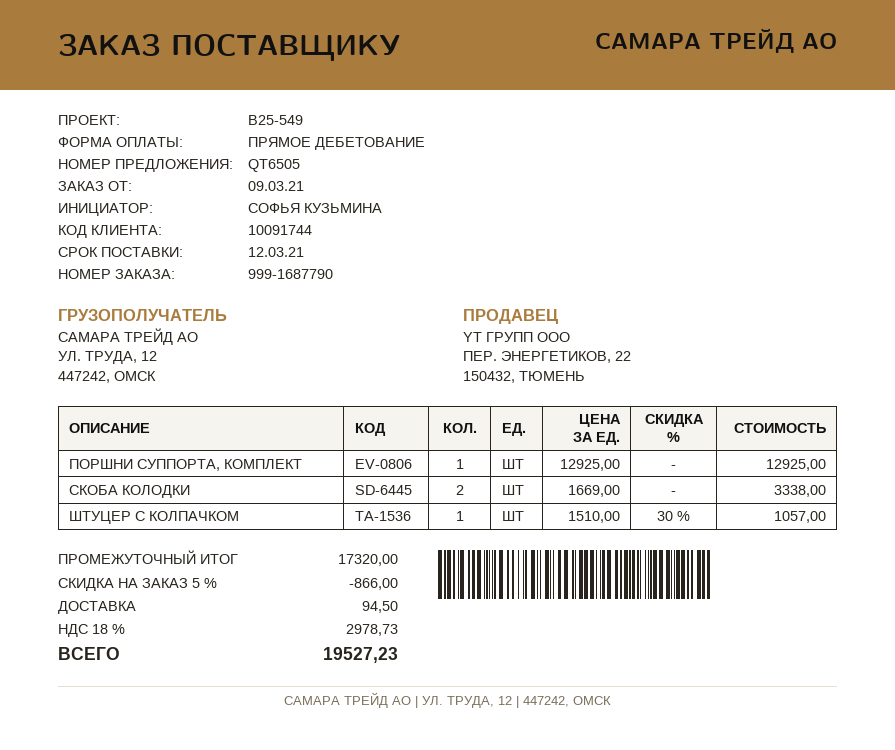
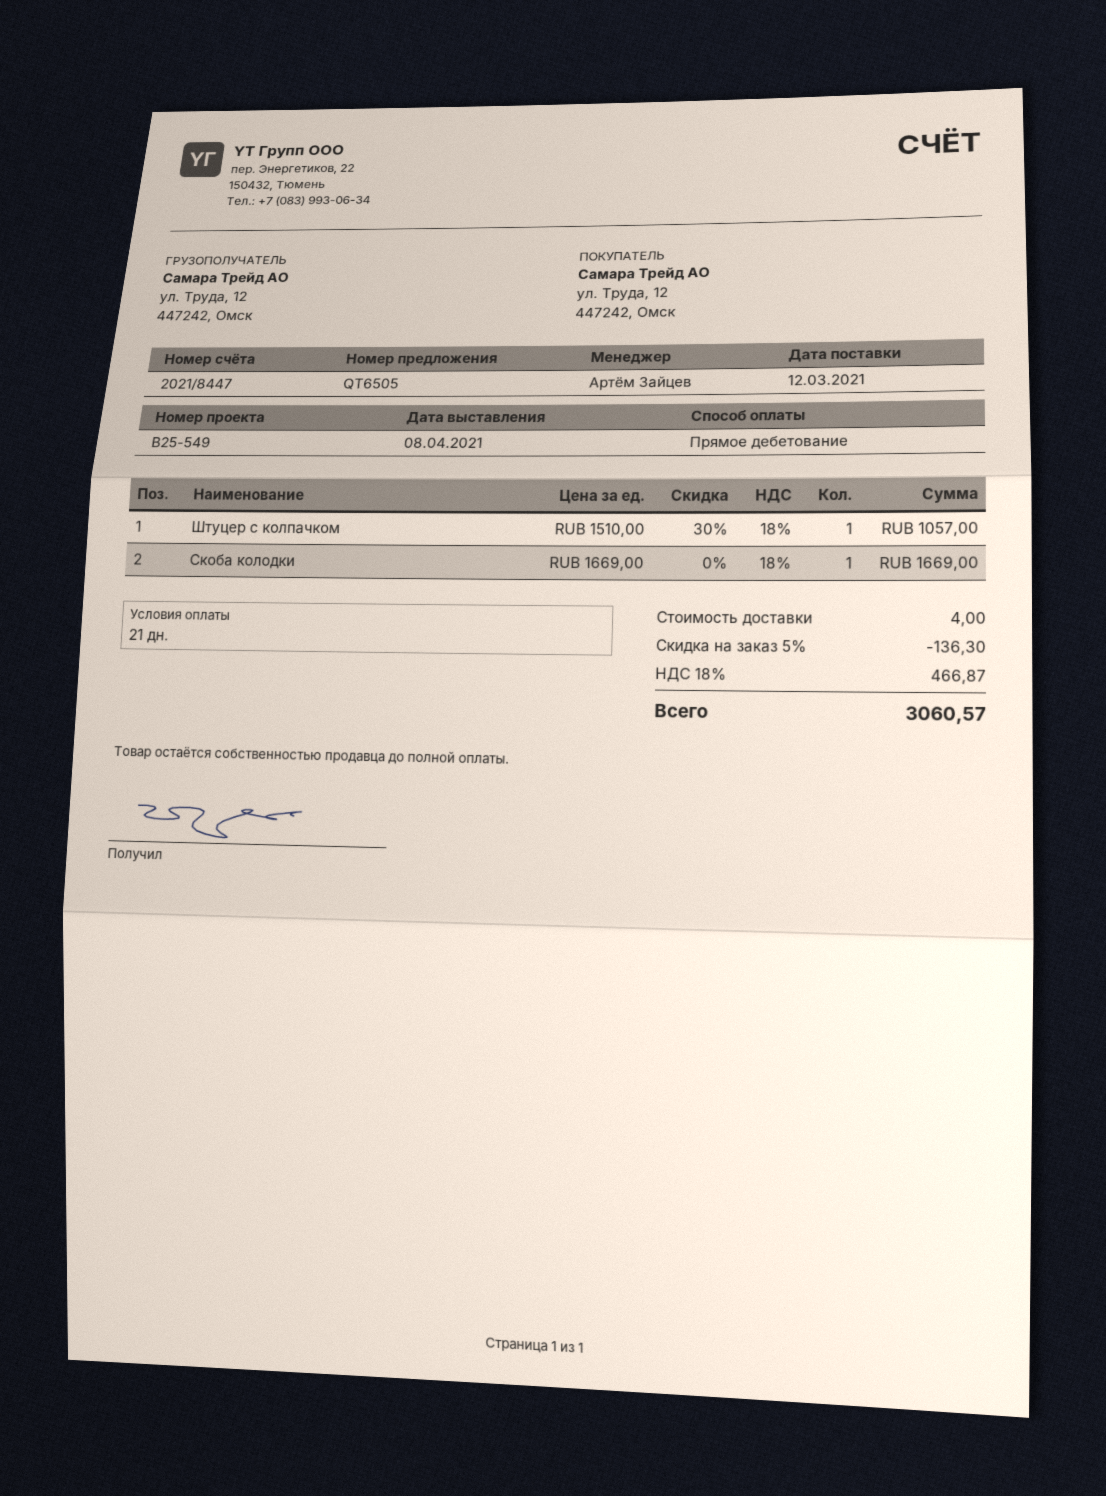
ПОРШНИ СУППОРТА, КОМПЛЕКТ: 1 x 12925.00 = 12925.00 -> none
СКОБА КОЛОДКИ: 2 x 1669.00 = 3338.00 -> 1 x 1669.00 = 1669.00
discount: 5% = 866.00 -> 5% = 136.30
shipping: 94.50 -> 4.00
tax: 18% = 2978.73 -> 18% = 466.87
total: 19527.23 -> 3060.57

